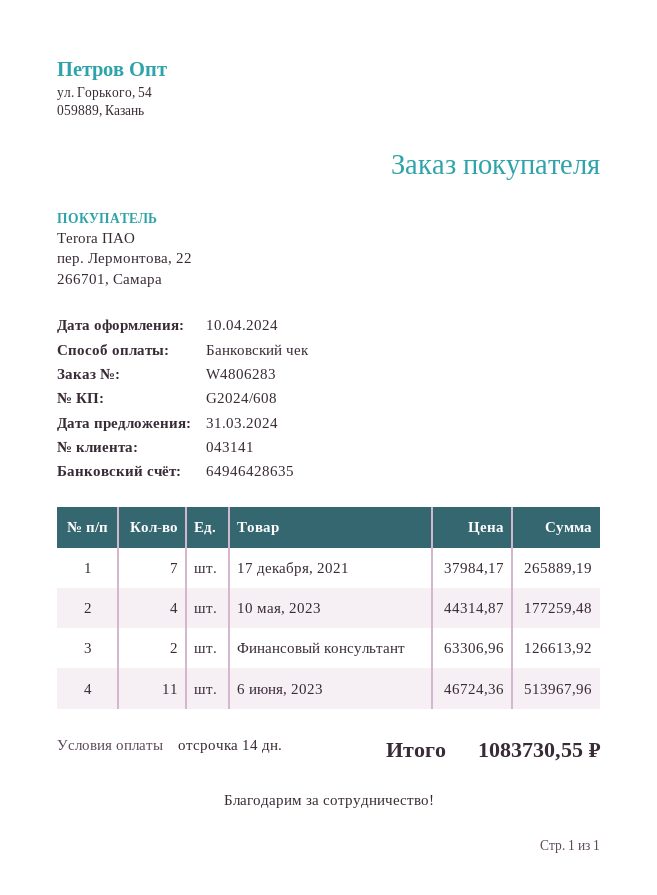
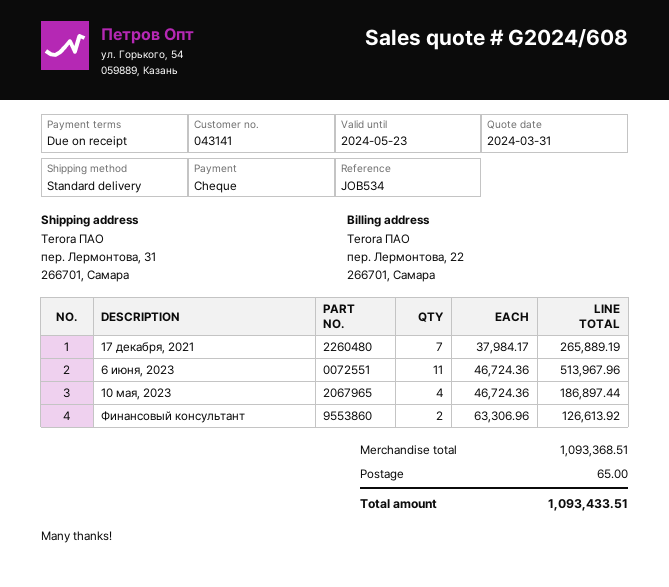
payment terms: 14 days -> on receipt
10 мая, 2023: 4 x 44314.87 = 177259.48 -> 4 x 46724.36 = 186897.44
shipping: none -> 65.00
total: 1083730.55 -> 1093433.51

